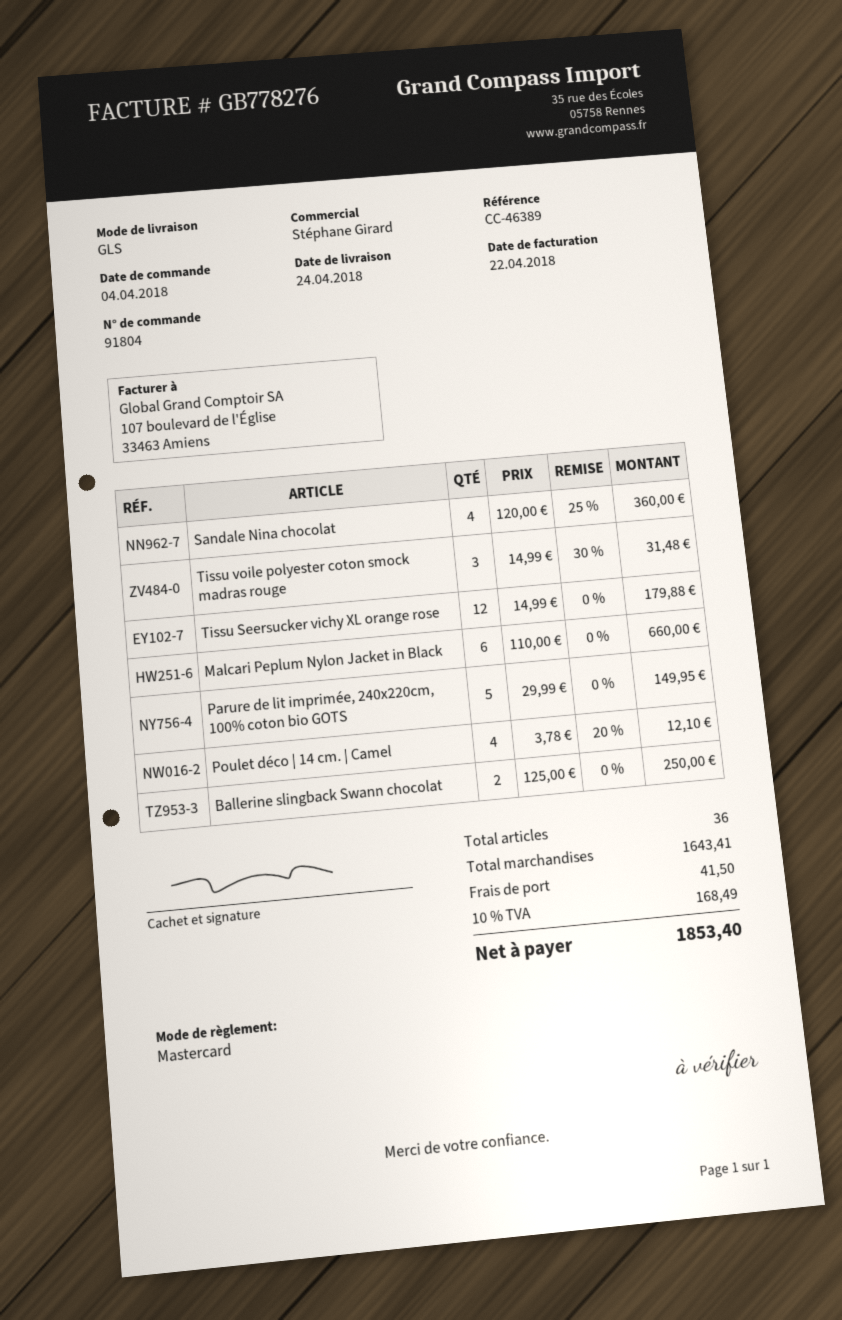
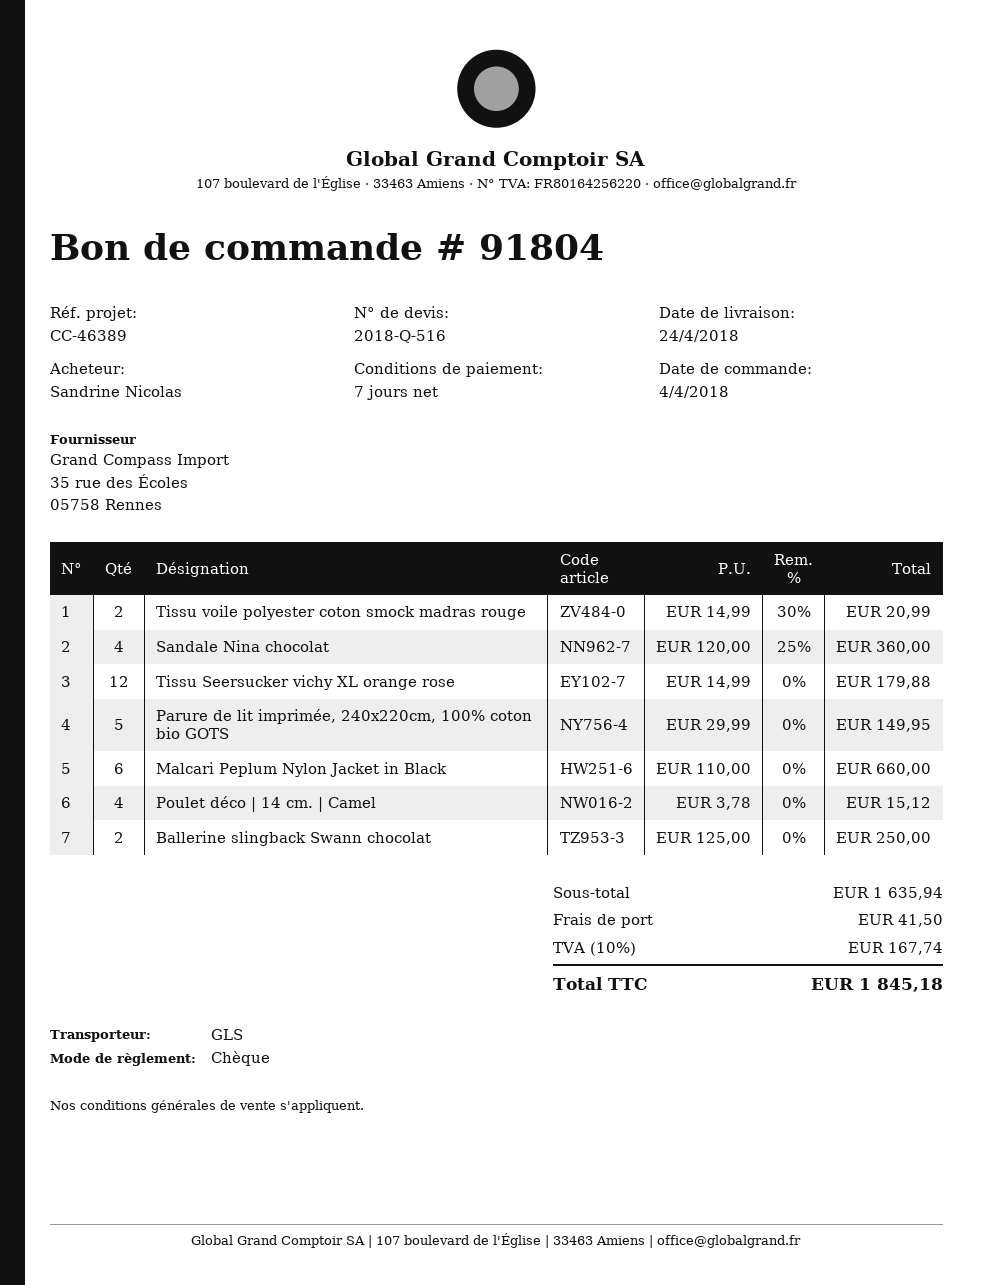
payment method: Mastercard -> cheque
Tissu voile polyester coton smock madras rouge: 3 x 14.99 - 30% = 31.48 -> 2 x 14.99 - 30% = 20.99
Poulet déco | 14 cm. | Camel: 4 x 3.78 - 20% = 12.10 -> 4 x 3.78 = 15.12
subtotal: 1643.41 -> 1635.94
tax: 10% = 168.49 -> 10% = 167.74
total: 1853.40 -> 1845.18

